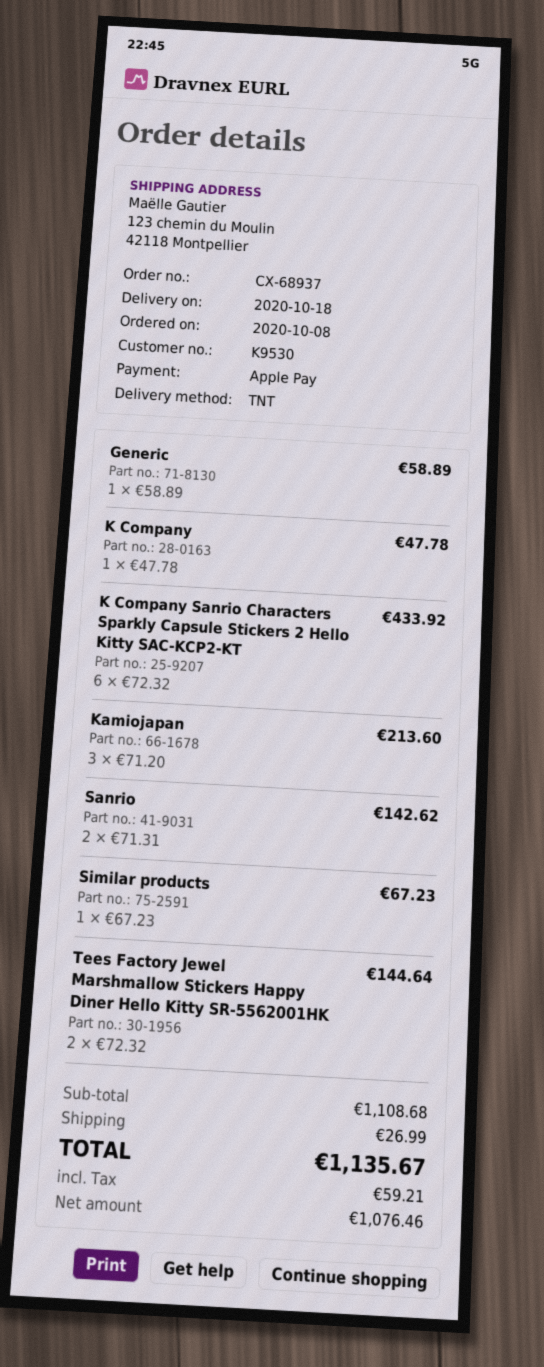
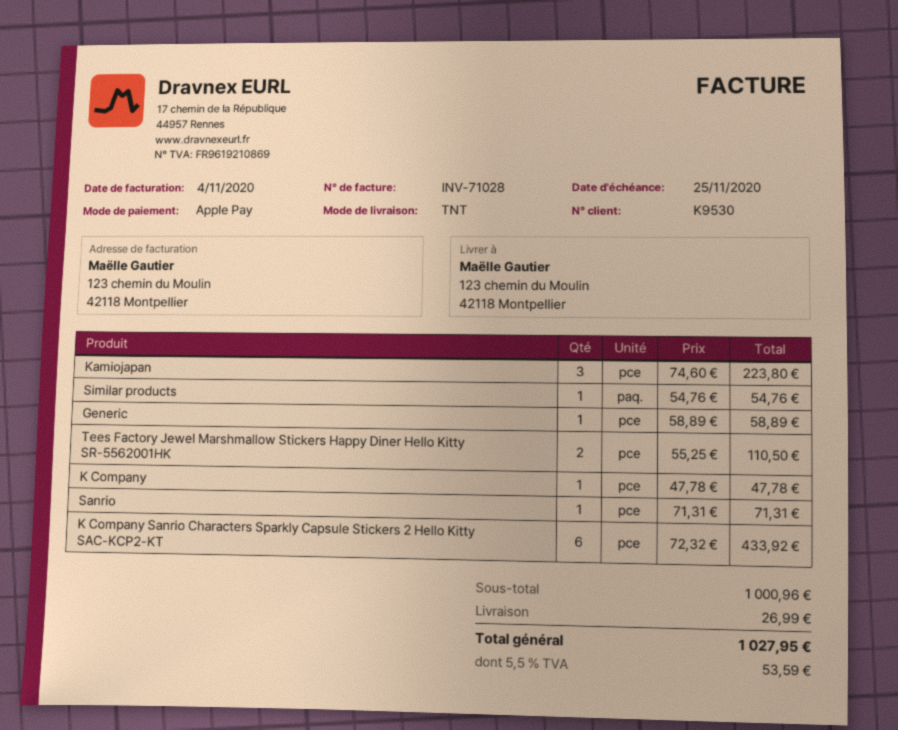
Kamiojapan: 3 x 71.20 = 213.60 -> 3 x 74.60 = 223.80
Sanrio: 2 x 71.31 = 142.62 -> 1 x 71.31 = 71.31
Similar products: 1 x 67.23 = 67.23 -> 1 x 54.76 = 54.76
Tees Factory Jewel Marshmallow Stickers Happy Diner Hello Kitty SR-5562001HK: 2 x 72.32 = 144.64 -> 2 x 55.25 = 110.50
subtotal: 1108.68 -> 1000.96
tax: 59.21 -> 53.59
total: 1135.67 -> 1027.95

